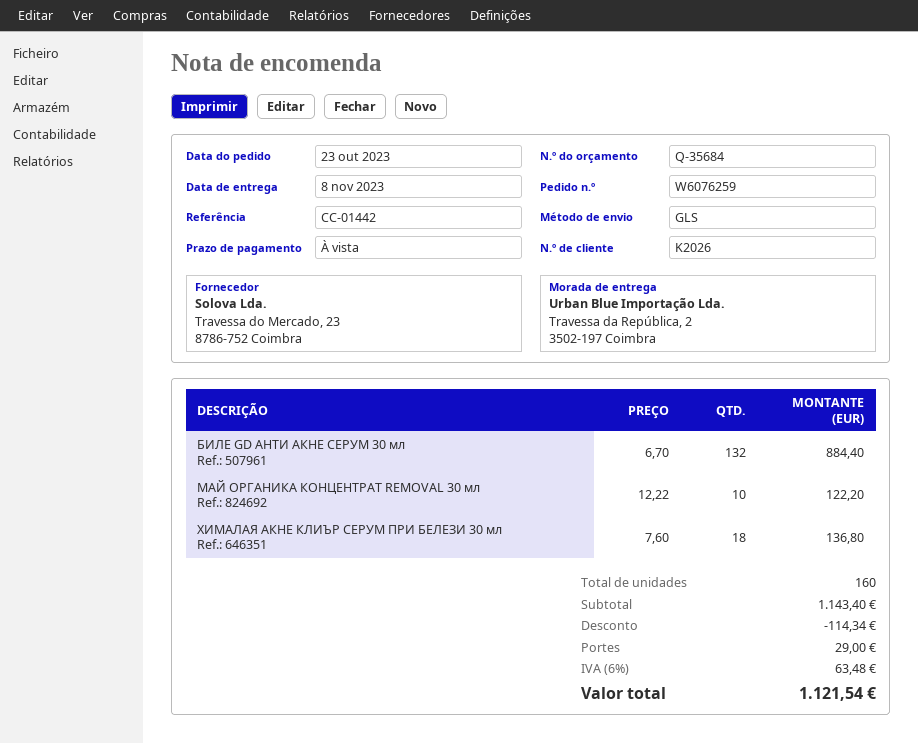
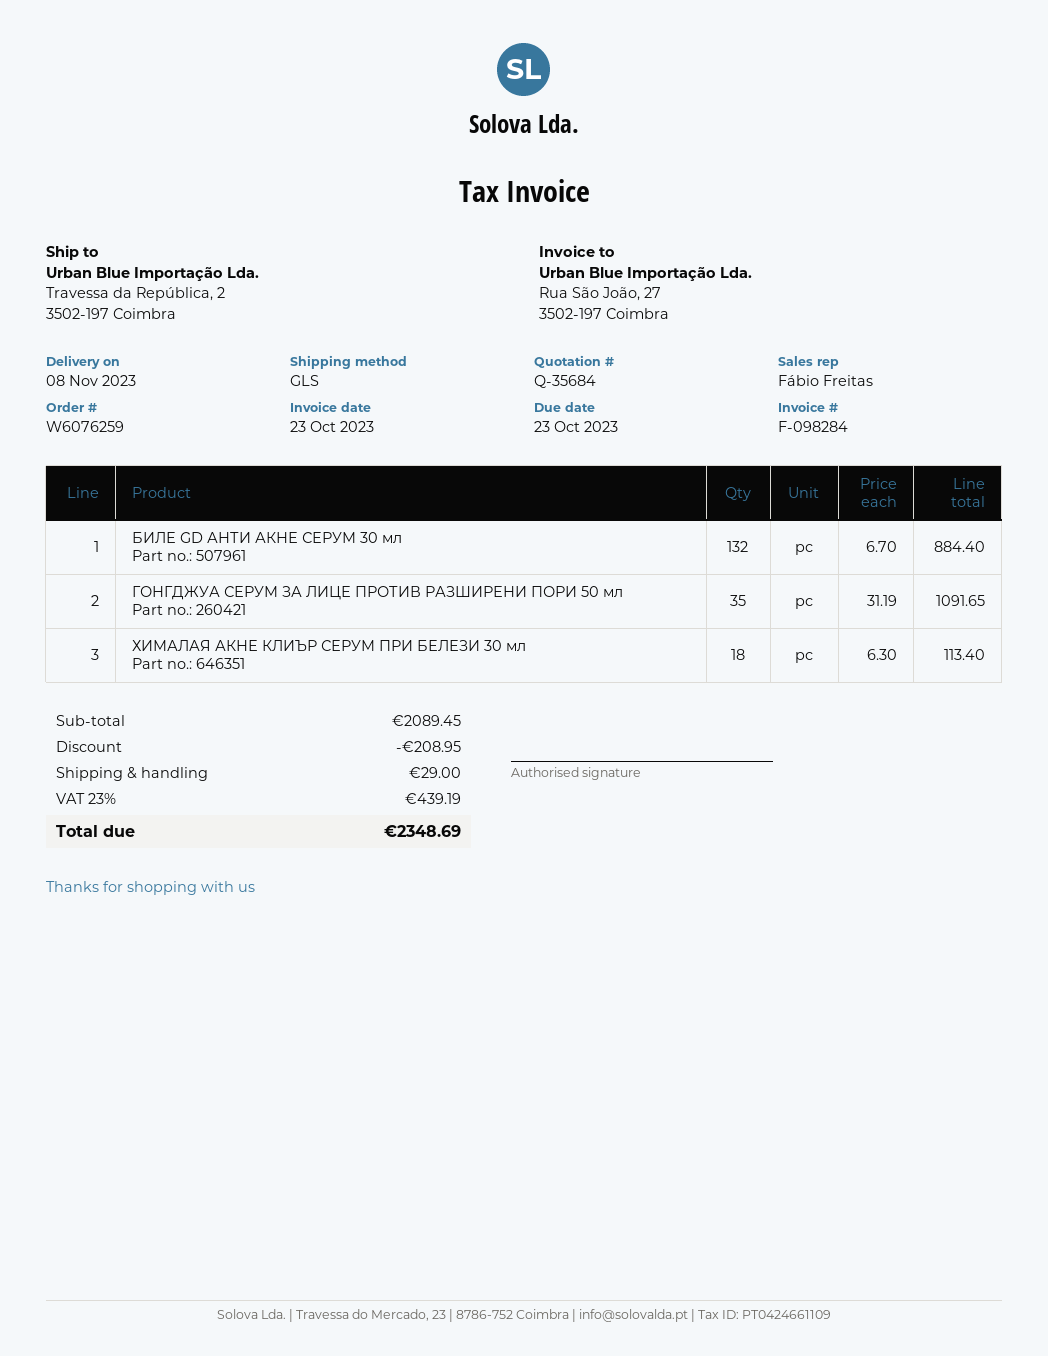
МАЙ ОРГАНИКА КОНЦЕНТРАТ REMOVAL 30 мл: 10 x 12.22 = 122.20 -> none
ХИМАЛАЯ АКНЕ КЛИЪР СЕРУМ ПРИ БЕЛЕЗИ 30 мл: 18 x 7.60 = 136.80 -> 18 x 6.30 = 113.40
ГОНГДЖУА СЕРУМ ЗА ЛИЦЕ ПРОТИВ РАЗШИРЕНИ ПОРИ 50 мл: none -> 35 x 31.19 = 1091.65
subtotal: 1143.40 -> 2089.45
discount: 114.34 -> 208.95
tax: 6% = 63.48 -> 23% = 439.19
total: 1121.54 -> 2348.69

